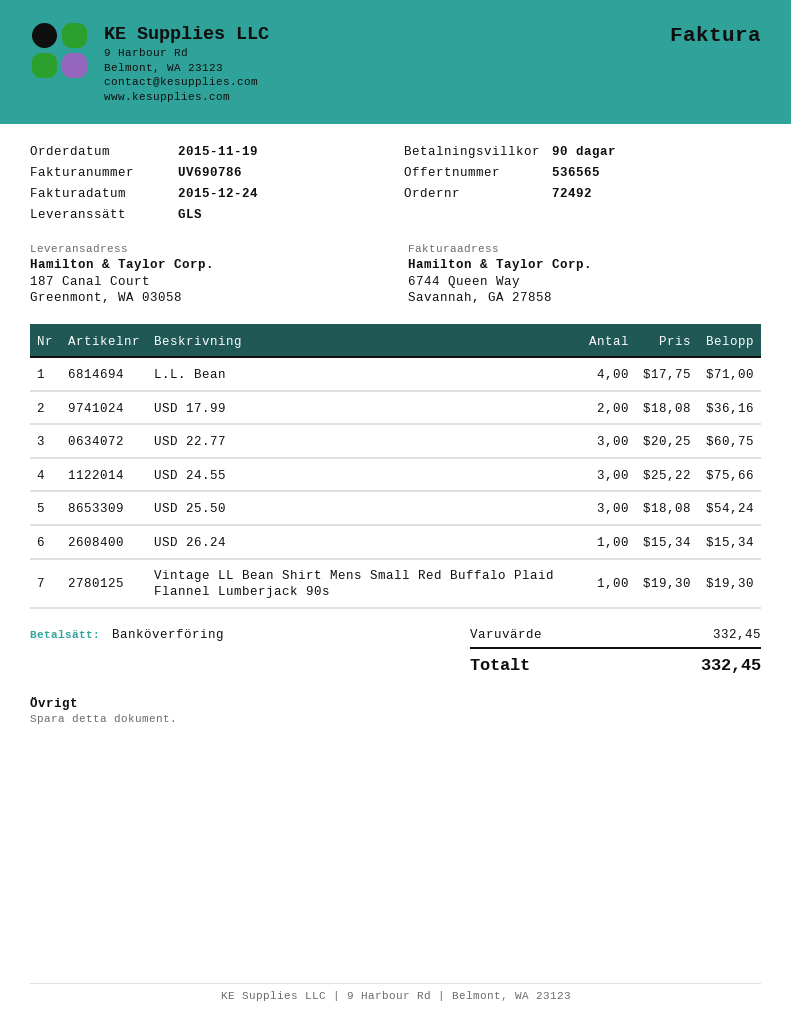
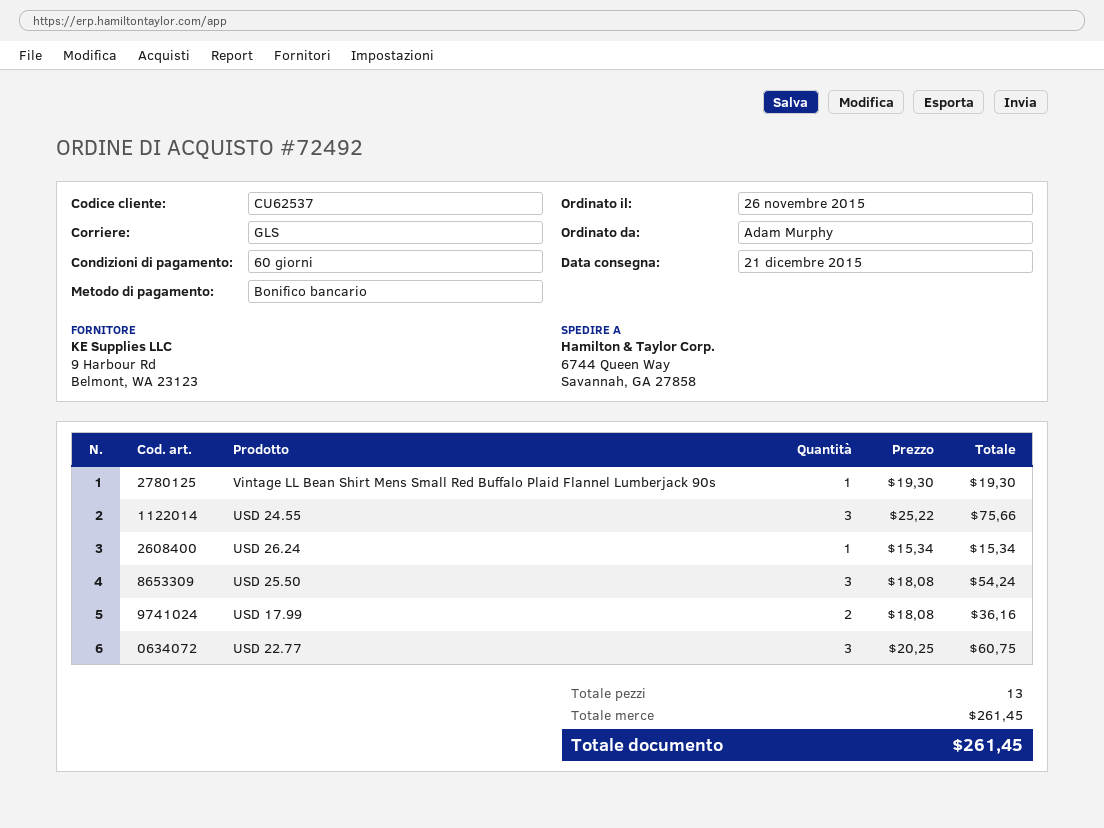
order date: 2015-11-19 -> 2015-11-26
payment terms: 90 days -> 60 days
ship to: 187 Canal Court, Greenmont, WA 03058 -> 6744 Queen Way, Savannah, GA 27858
L.L. Bean: 4 x 17.75 = 71.00 -> none
subtotal: 332.45 -> 261.45
total: 332.45 -> 261.45

